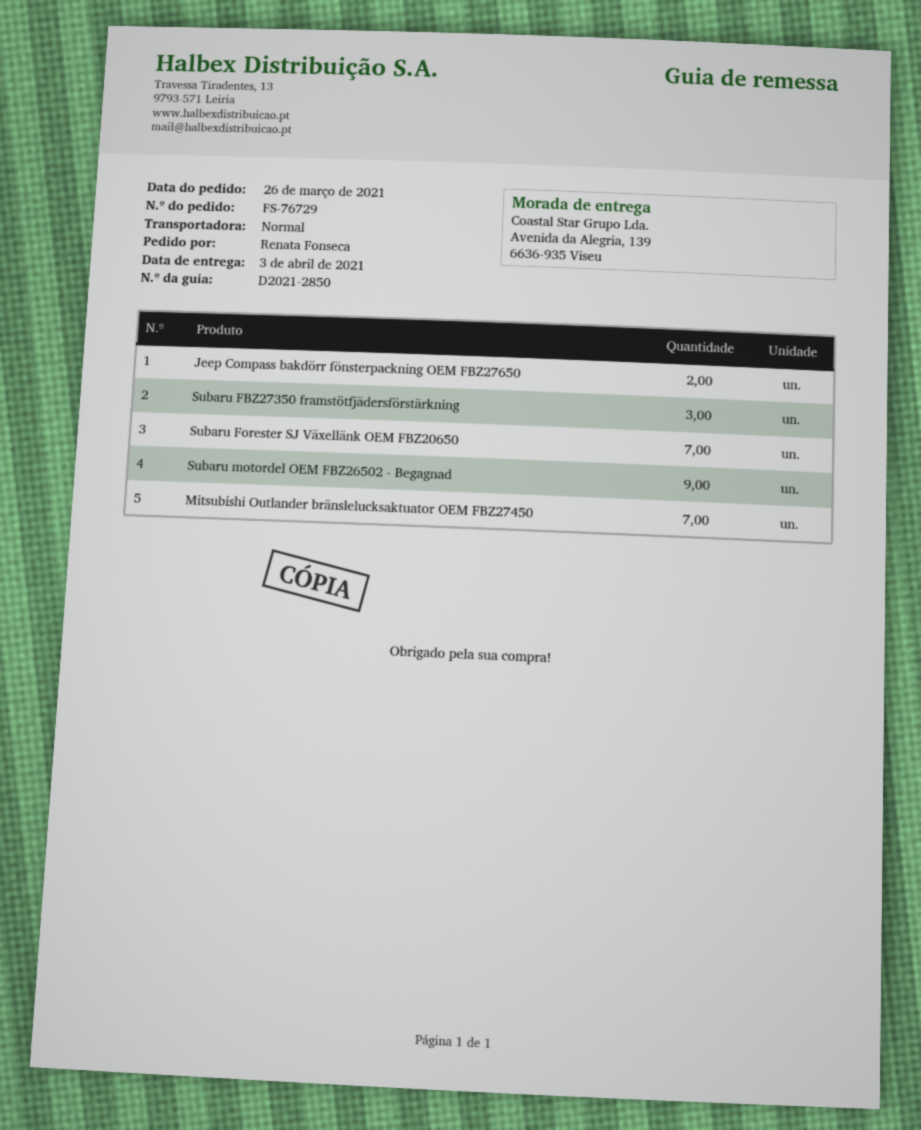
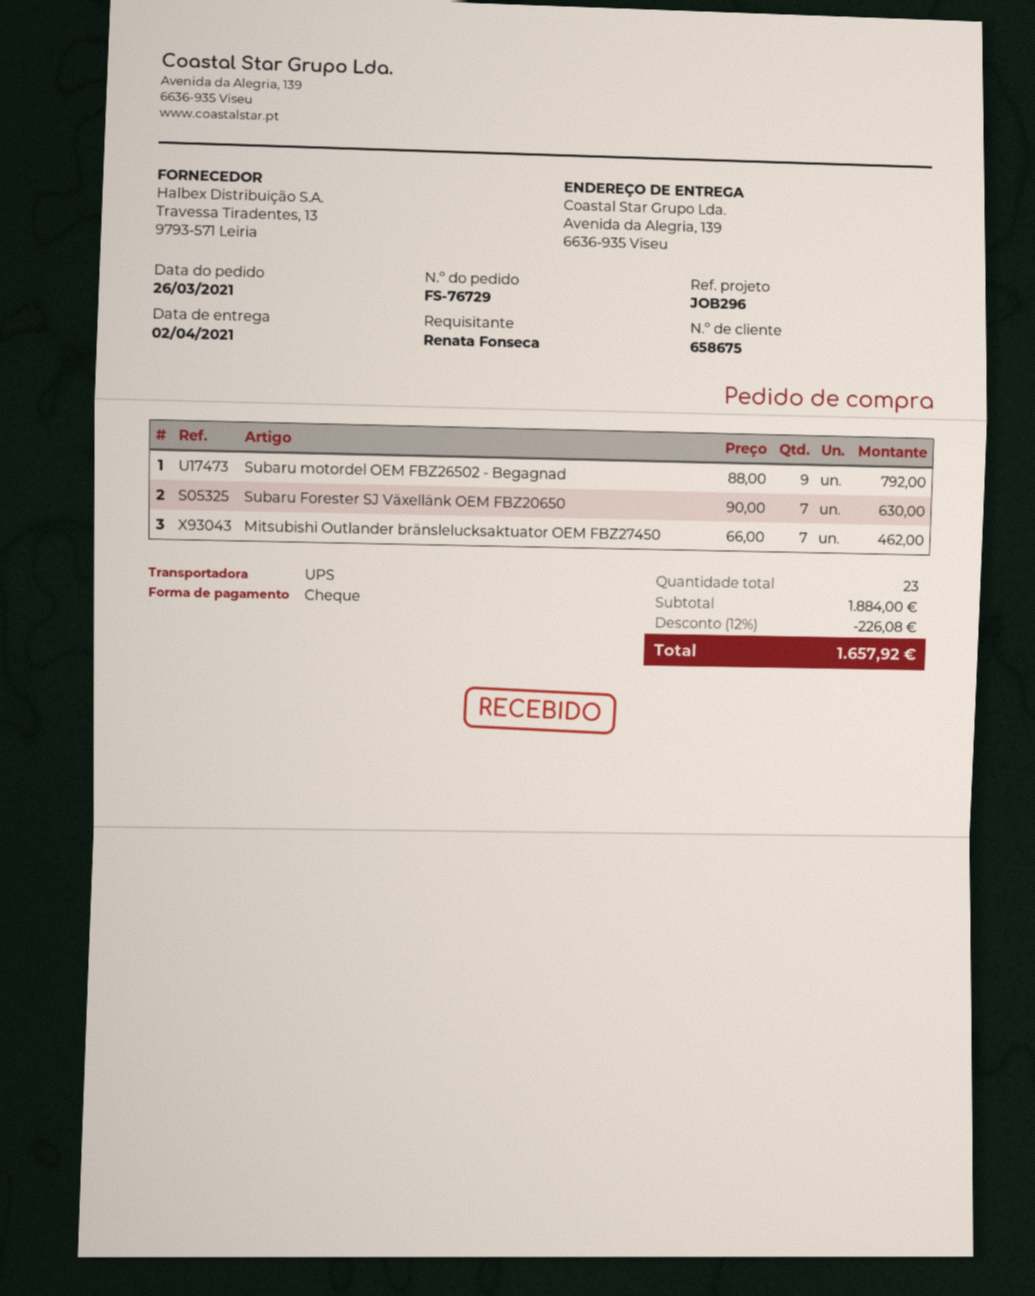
delivery date: 2021-04-03 -> 2021-04-02
shipping method: standard -> UPS
Jeep Compass bakdörr fönsterpackning OEM FBZ27650: 2 -> none
Subaru FBZ27350 framstötfjädersförstärkning: 3 -> none

